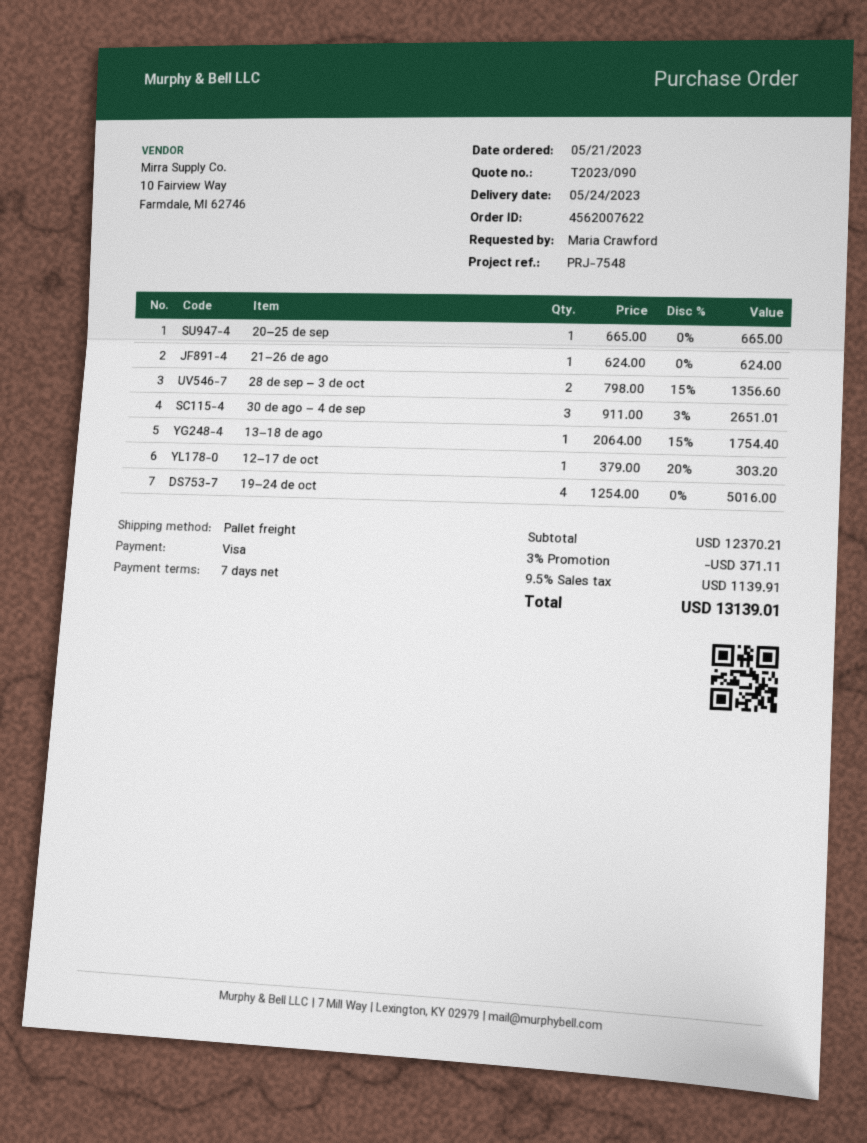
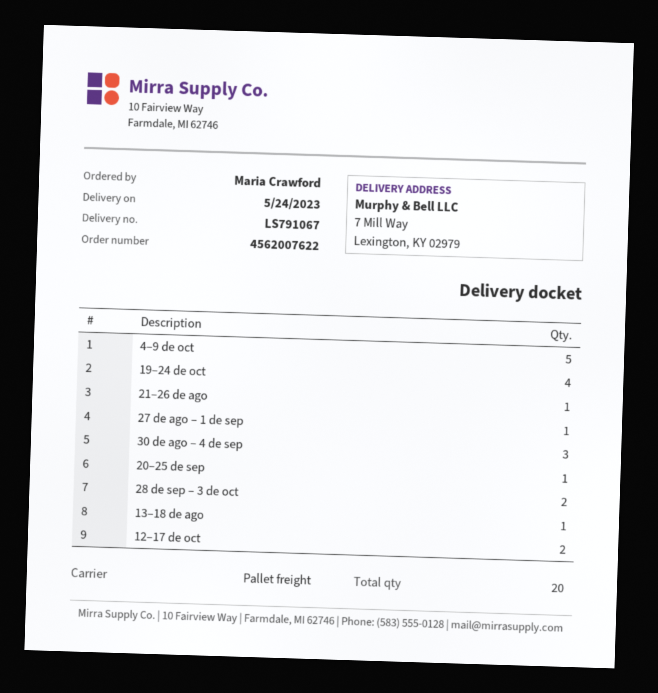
12–17 de oct: 1 -> 2
4–9 de oct: none -> 5
27 de ago – 1 de sep: none -> 1

